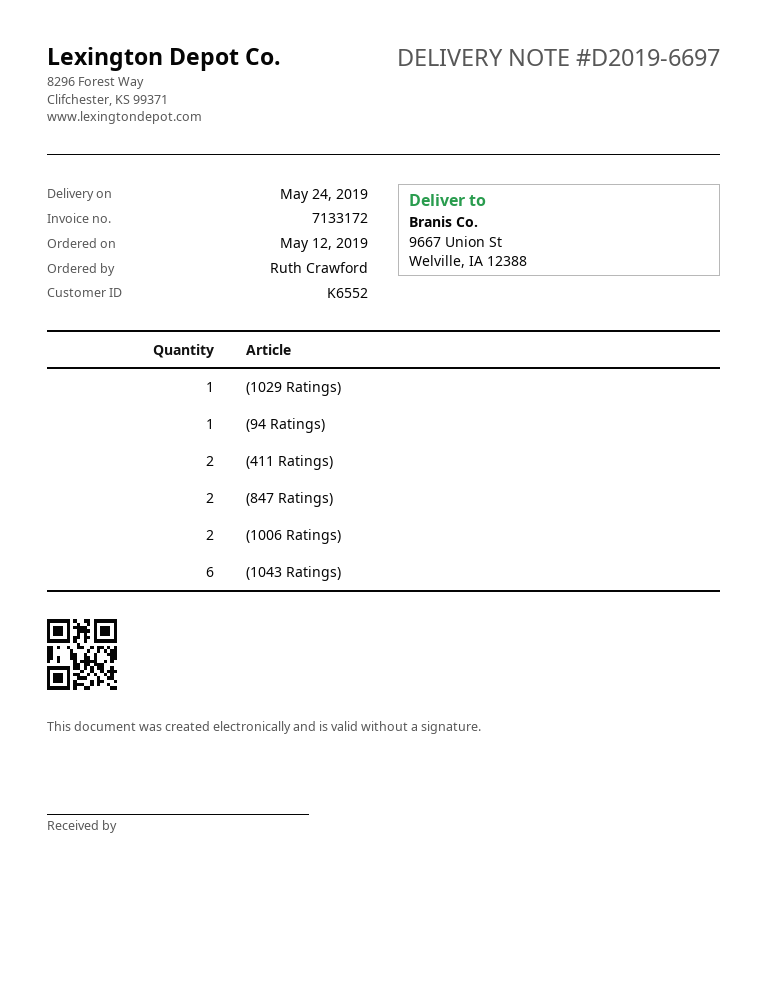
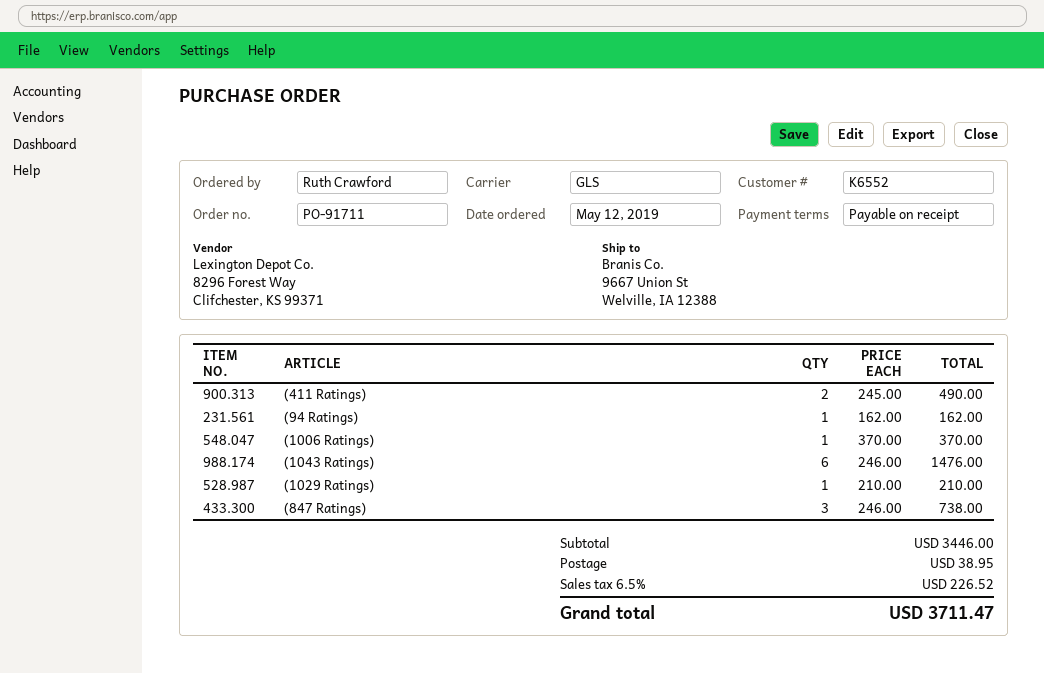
(847 Ratings): 2 -> 3
(1006 Ratings): 2 -> 1

